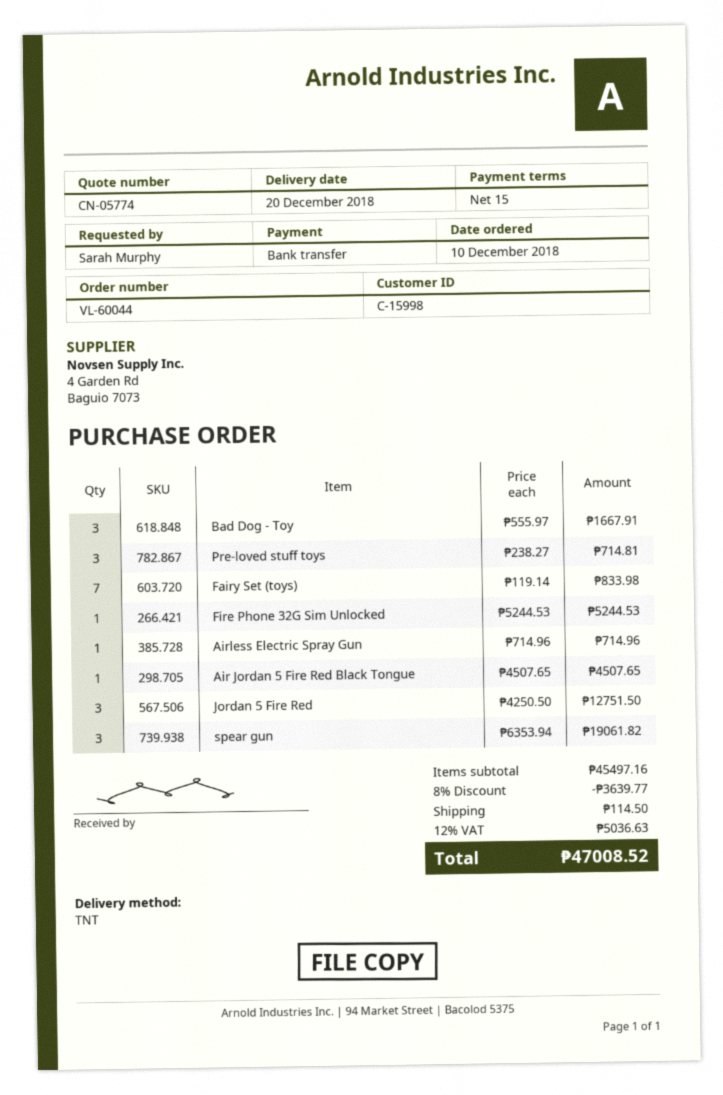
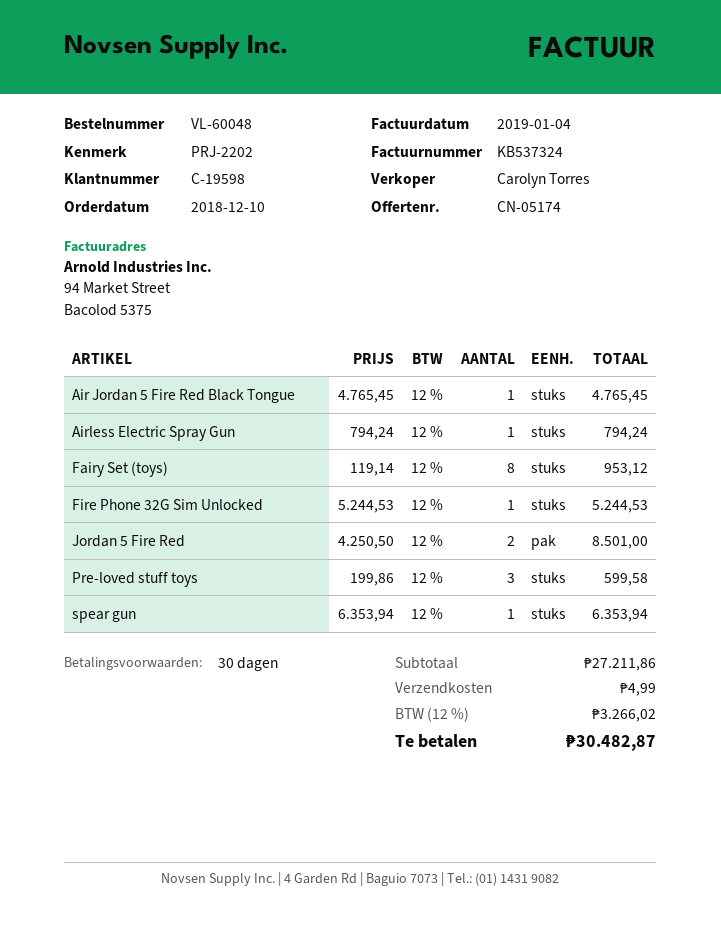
quote number: CN-05774 -> CN-05174
order number: VL-60044 -> VL-60048
payment terms: 15 days -> 30 days
customer number: C-15998 -> C-19598
Bad Dog - Toy: 3 x 555.97 = 1667.91 -> none
Pre-loved stuff toys: 3 x 238.27 = 714.81 -> 3 x 199.86 = 599.58
Fairy Set (toys): 7 x 119.14 = 833.98 -> 8 x 119.14 = 953.12
Airless Electric Spray Gun: 1 x 714.96 = 714.96 -> 1 x 794.24 = 794.24
Air Jordan 5 Fire Red Black Tongue: 1 x 4507.65 = 4507.65 -> 1 x 4765.45 = 4765.45
Jordan 5 Fire Red: 3 x 4250.50 = 12751.50 -> 2 x 4250.50 = 8501.00
spear gun: 3 x 6353.94 = 19061.82 -> 1 x 6353.94 = 6353.94
subtotal: 45497.16 -> 27211.86
discount: 8% = 3639.77 -> none
shipping: 114.50 -> 4.99
tax: 12% = 5036.63 -> 12% = 3266.02
total: 47008.52 -> 30482.87

